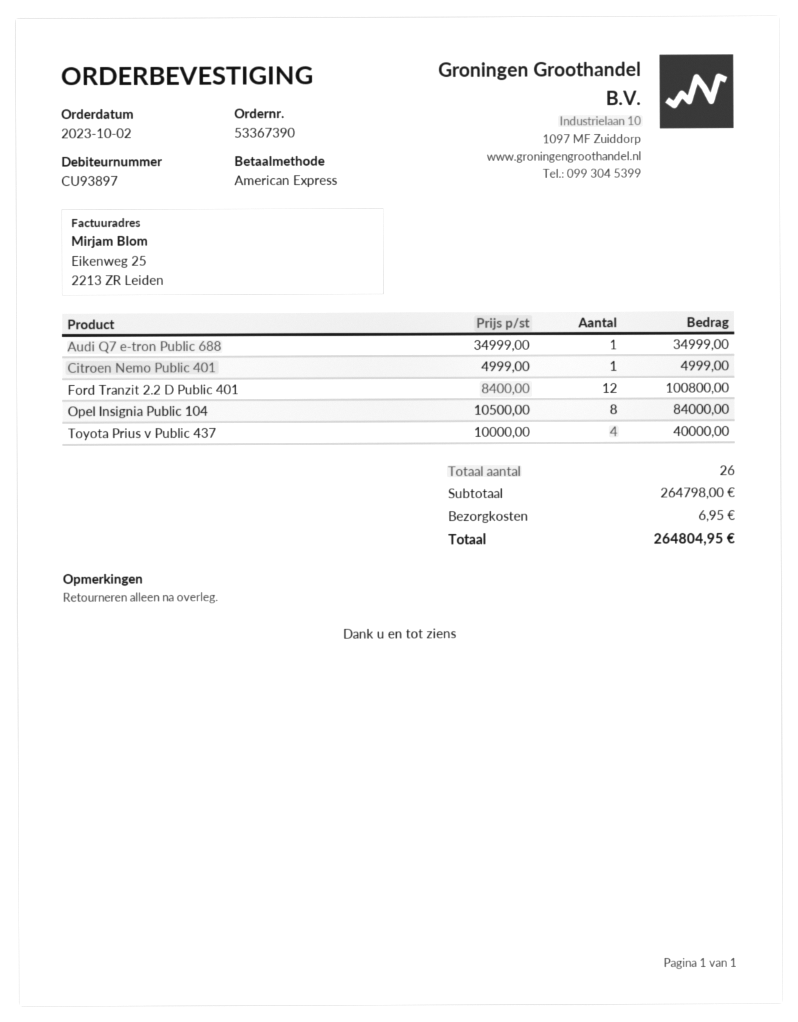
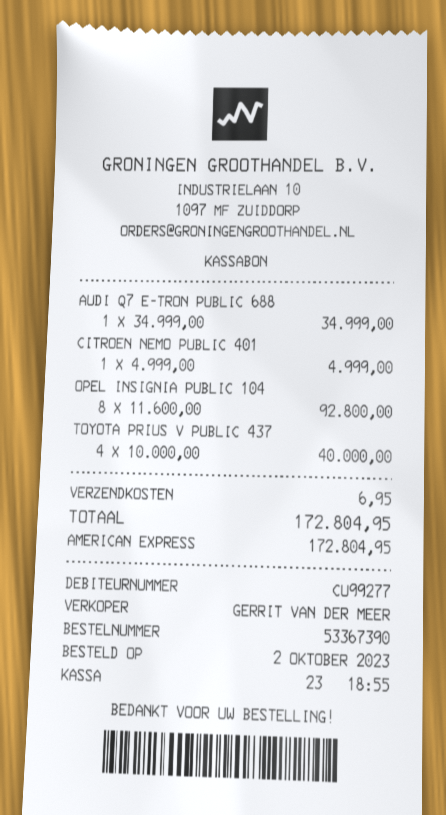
customer number: CU93897 -> CU99277
Ford Tranzit 2.2 D Public 401: 12 x 8400.00 = 100800.00 -> none
Opel Insignia Public 104: 8 x 10500.00 = 84000.00 -> 8 x 11600.00 = 92800.00
total: 264804.95 -> 172804.95

